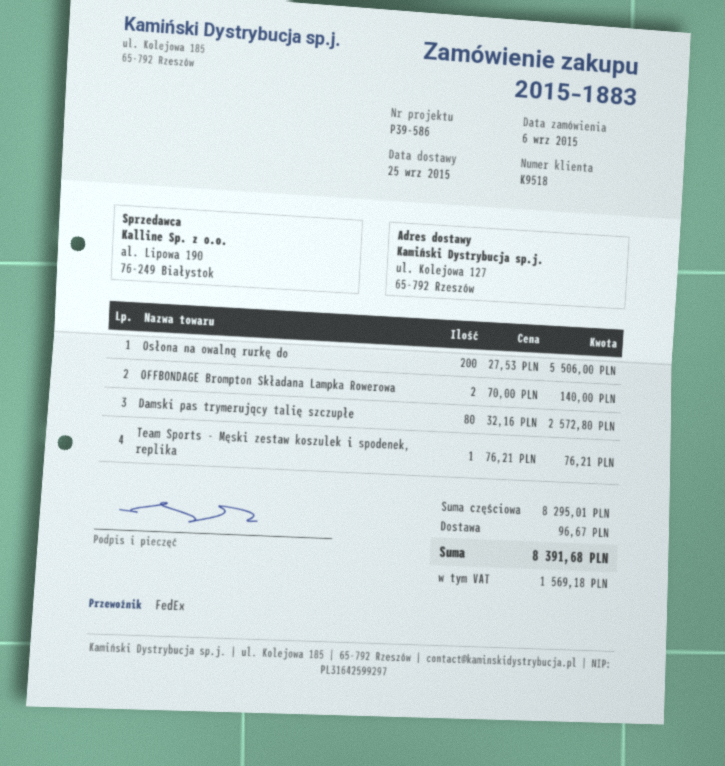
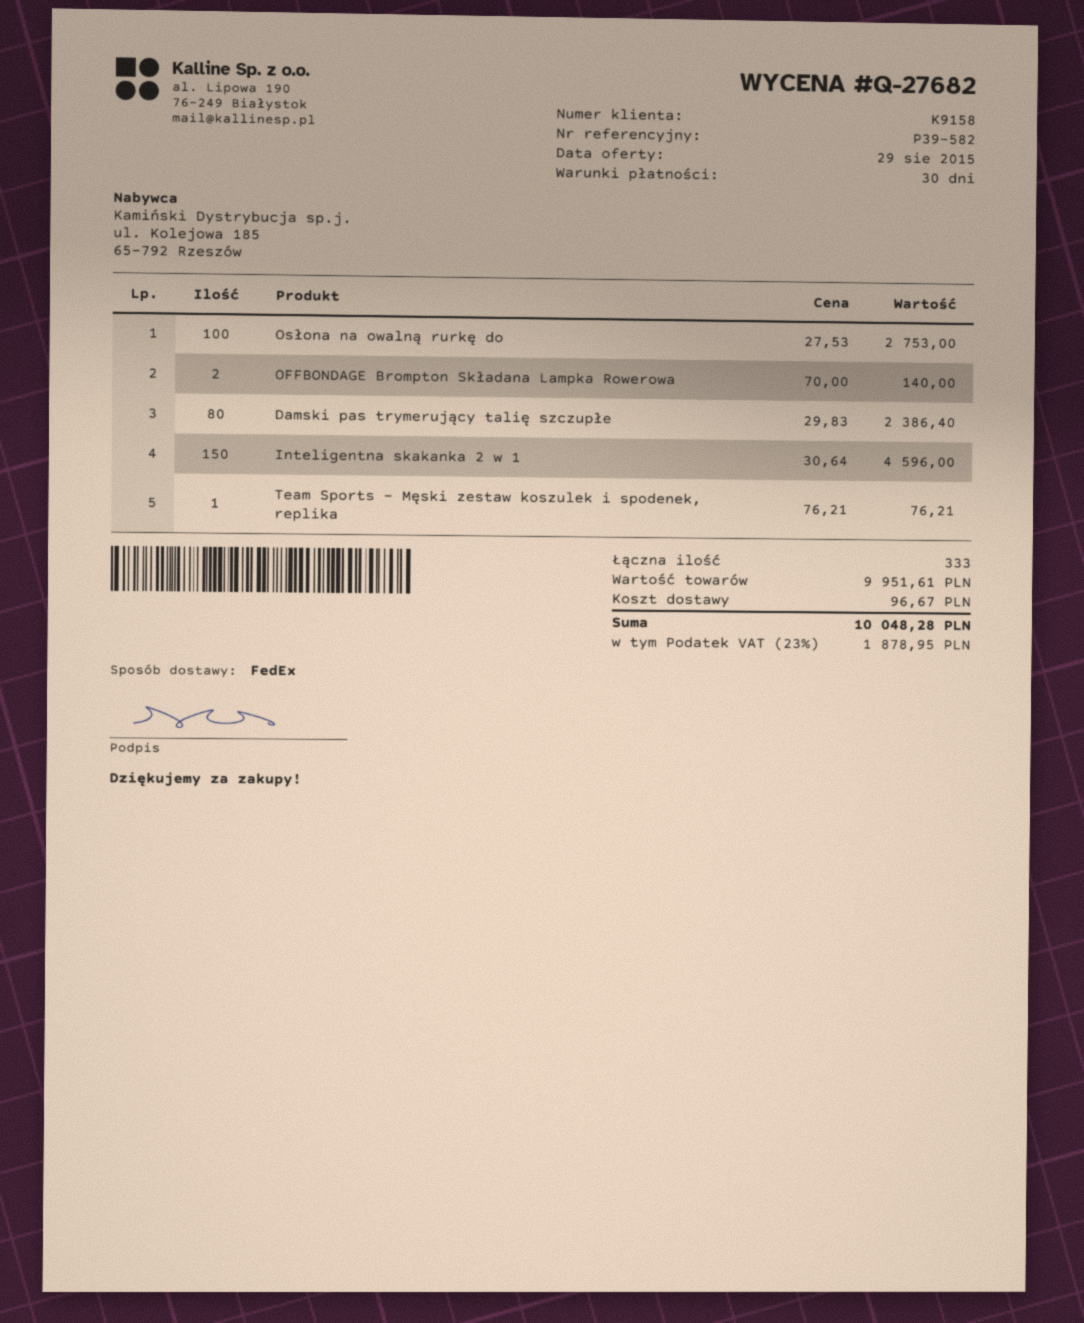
customer number: K9518 -> K9158
reference: P39-586 -> P39-582
Osłona na owalną rurkę do: 200 x 27.53 = 5506.00 -> 100 x 27.53 = 2753.00
Damski pas trymerujący talię szczupłe: 80 x 32.16 = 2572.80 -> 80 x 29.83 = 2386.40
Inteligentna skakanka 2 w 1: none -> 150 x 30.64 = 4596.00
subtotal: 8295.01 -> 9951.61
tax: 1569.18 -> 1878.95
total: 8391.68 -> 10048.28

